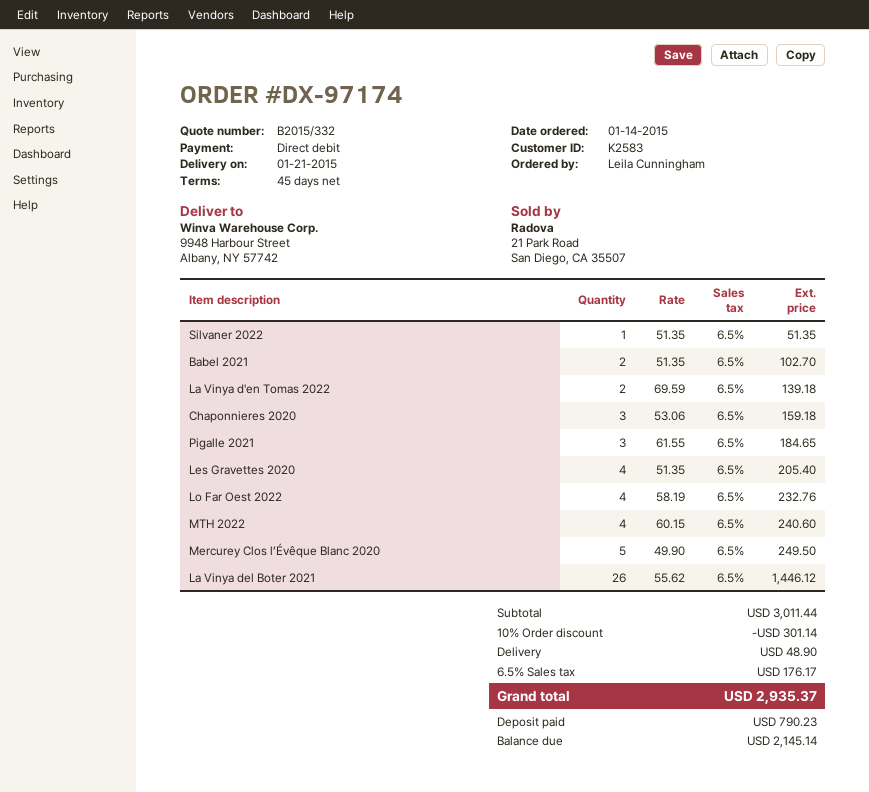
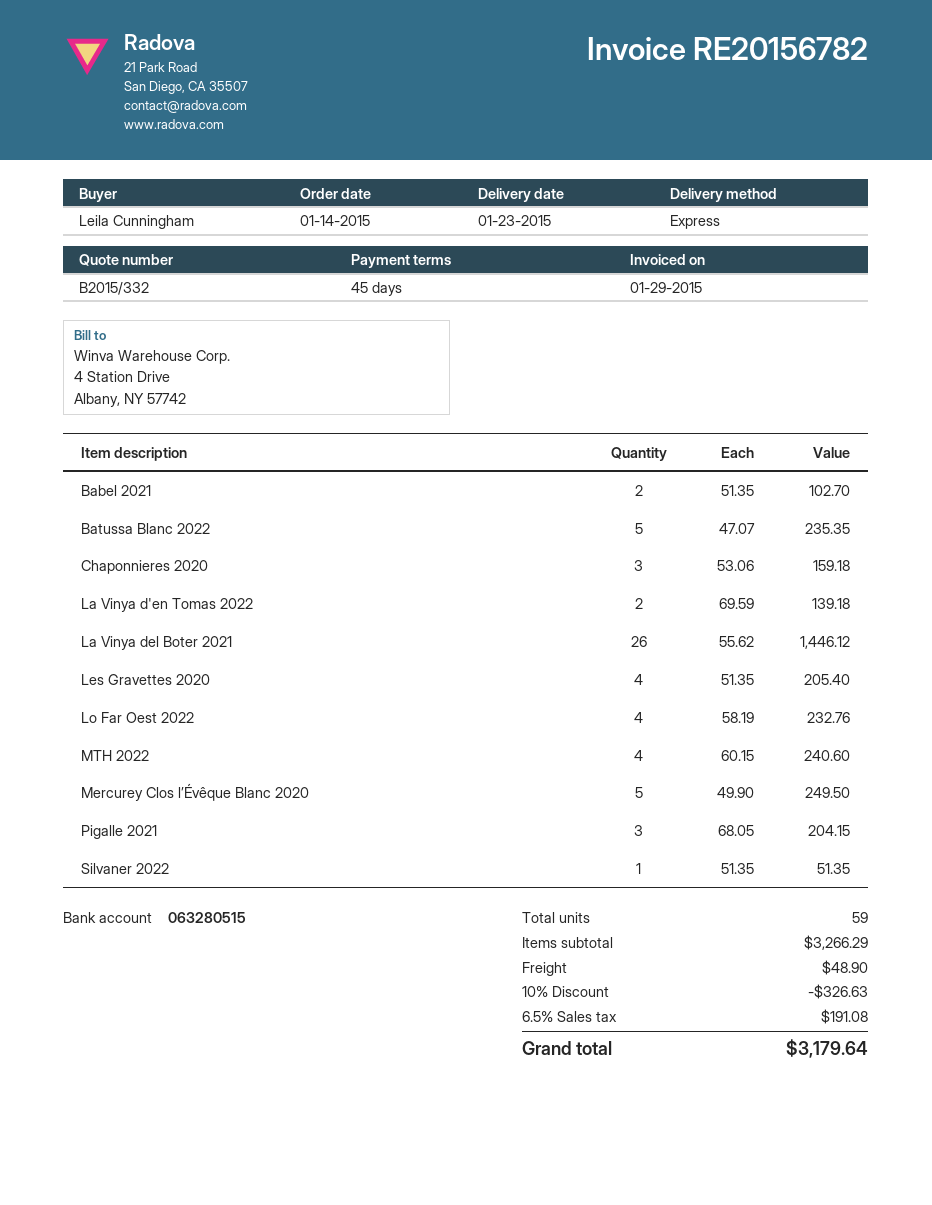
delivery date: 2015-01-21 -> 2015-01-23
Pigalle 2021: 3 x 61.55 = 184.65 -> 3 x 68.05 = 204.15
Batussa Blanc 2022: none -> 5 x 47.07 = 235.35
subtotal: 3011.44 -> 3266.29
discount: 10% = 301.14 -> 10% = 326.63
tax: 6.5% = 176.17 -> 6.5% = 191.08
total: 2935.37 -> 3179.64

